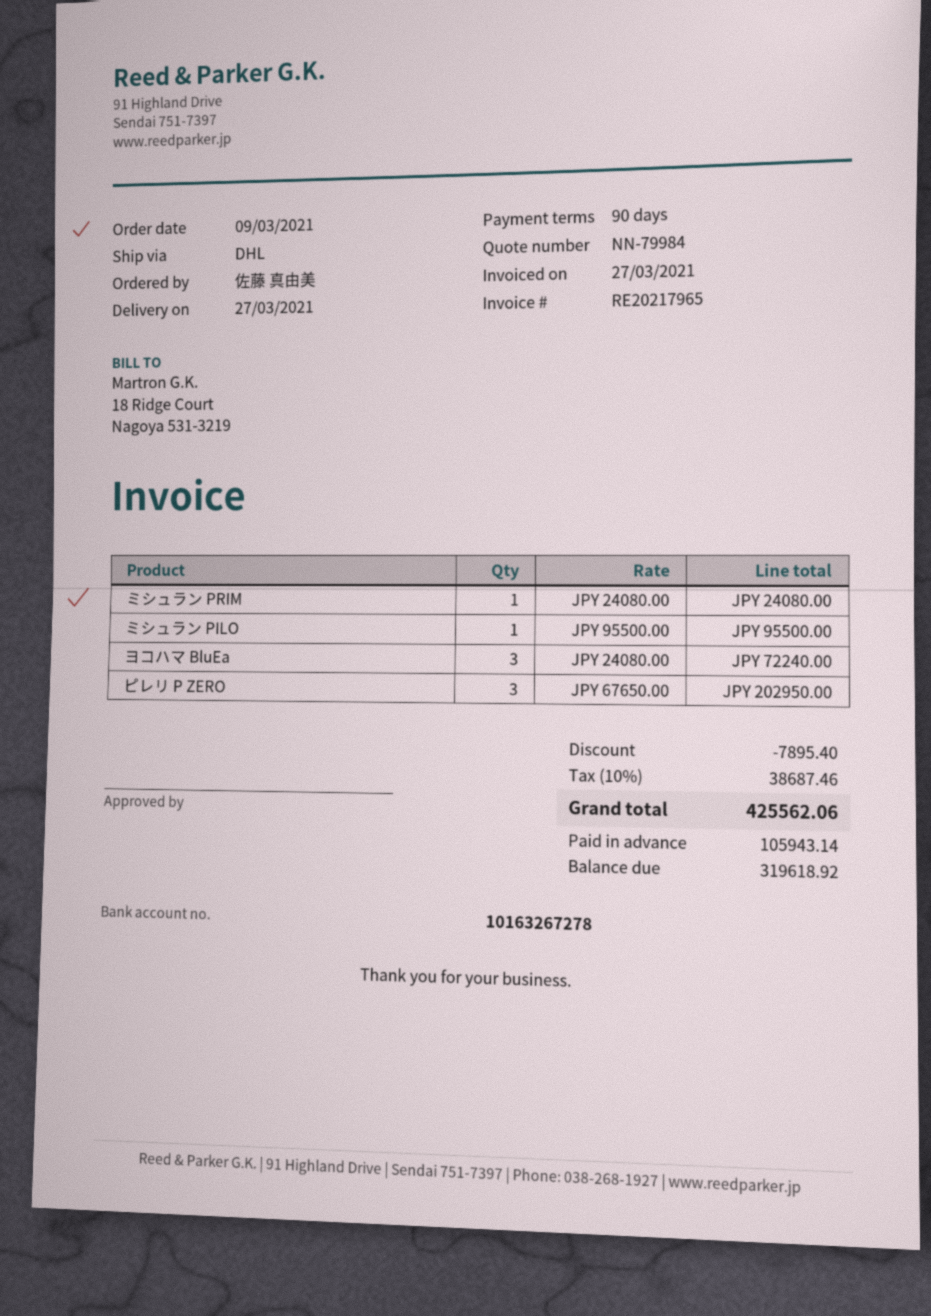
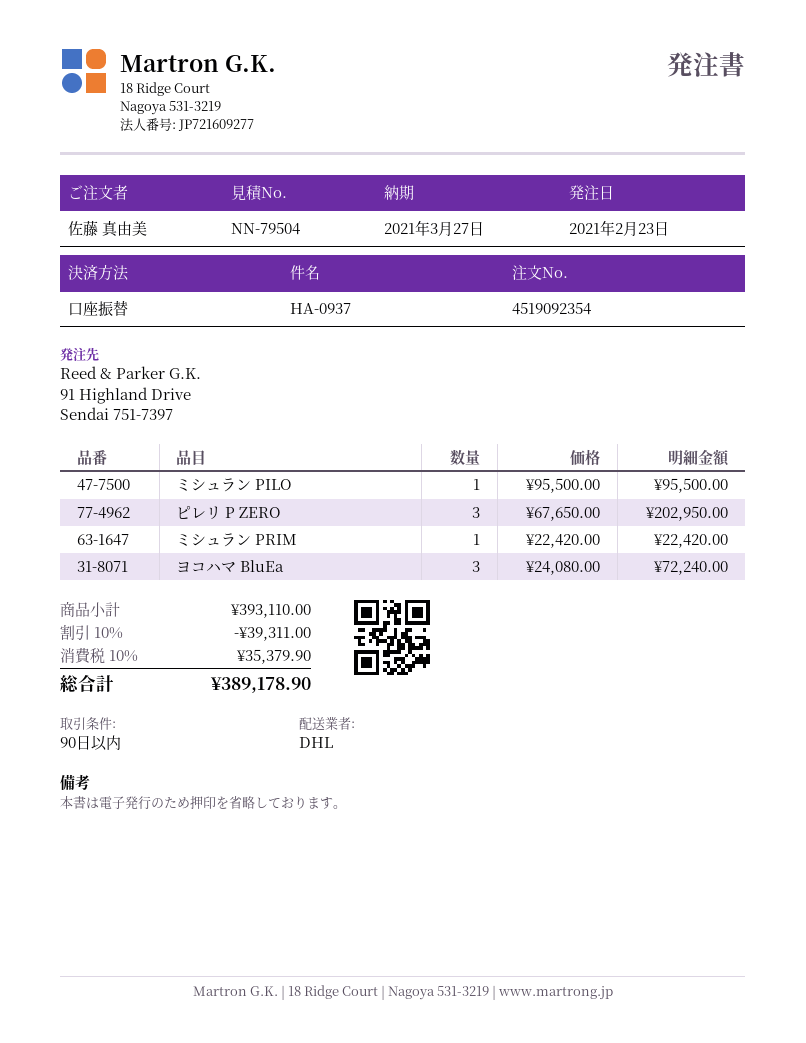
quote number: NN-79984 -> NN-79504
order date: 2021-03-09 -> 2021-02-23
ミシュラン PRIM: 1 x 24080.00 = 24080.00 -> 1 x 22420.00 = 22420.00
discount: 7895.40 -> 39311.00
tax: 10% = 38687.46 -> 10% = 35379.90
total: 425562.06 -> 389178.90

